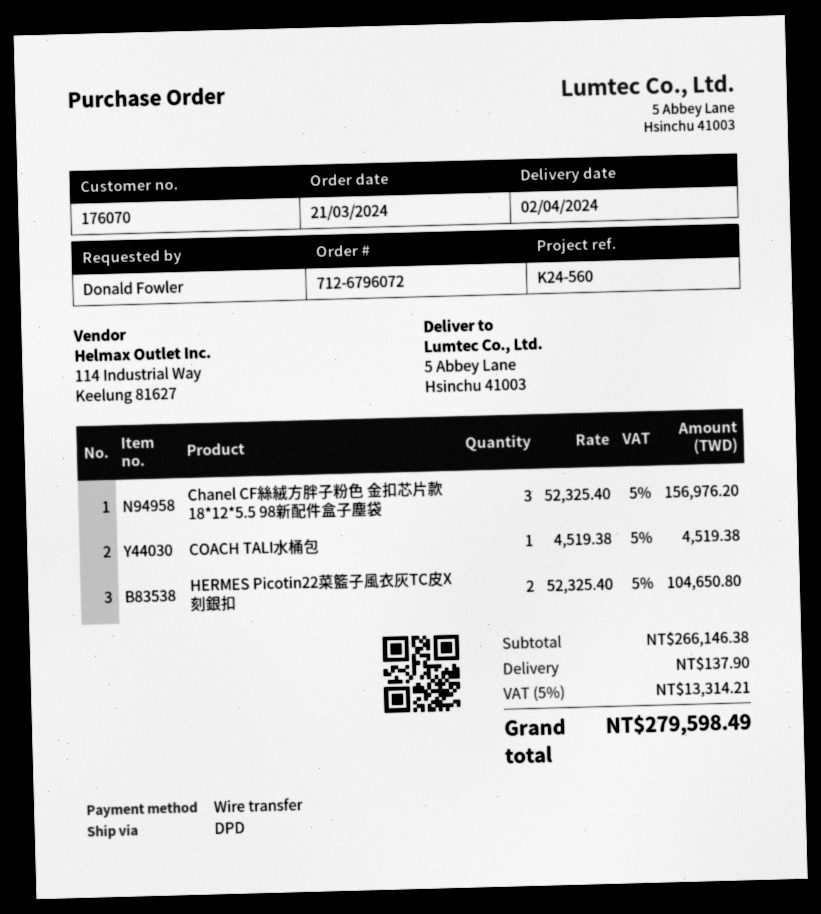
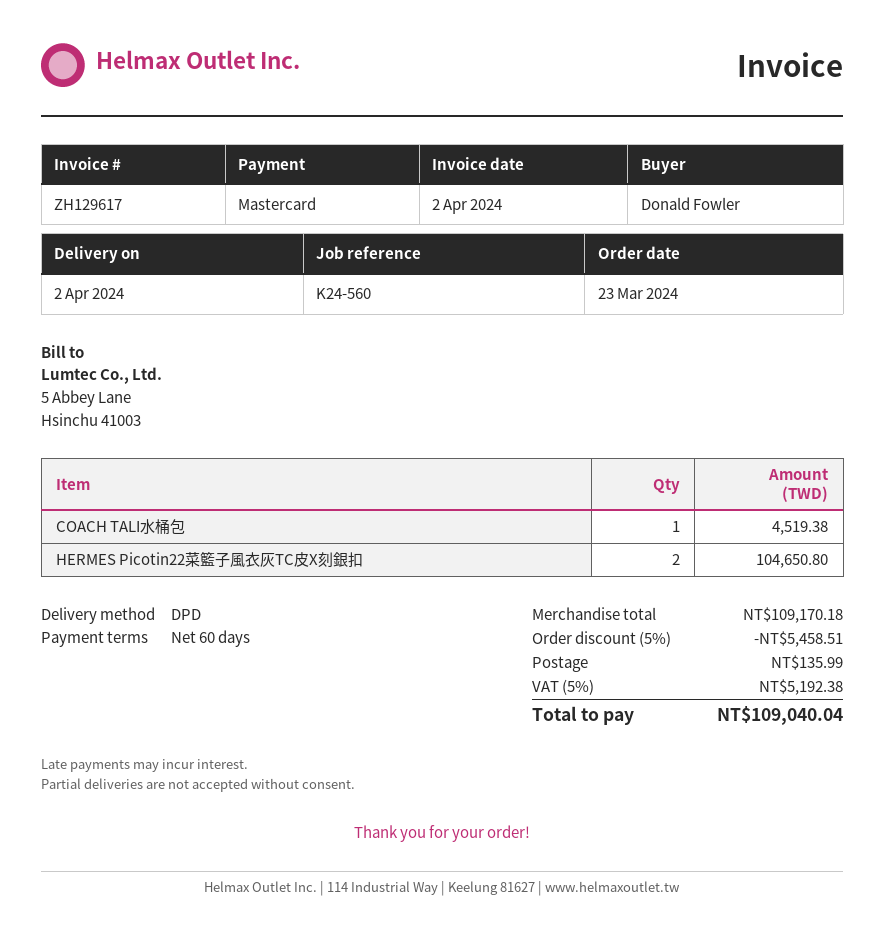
order date: 2024-03-21 -> 2024-03-23
payment method: bank transfer -> Mastercard
Chanel CF絲絨方胖子粉色 金扣芯片款 18*12*5.5 98新配件盒子塵袋: 3 for 156976.20 -> none
subtotal: 266146.38 -> 109170.18
discount: none -> 5% = 5458.51
shipping: 137.90 -> 135.99
tax: 5% = 13314.21 -> 5% = 5192.38
total: 279598.49 -> 109040.04

